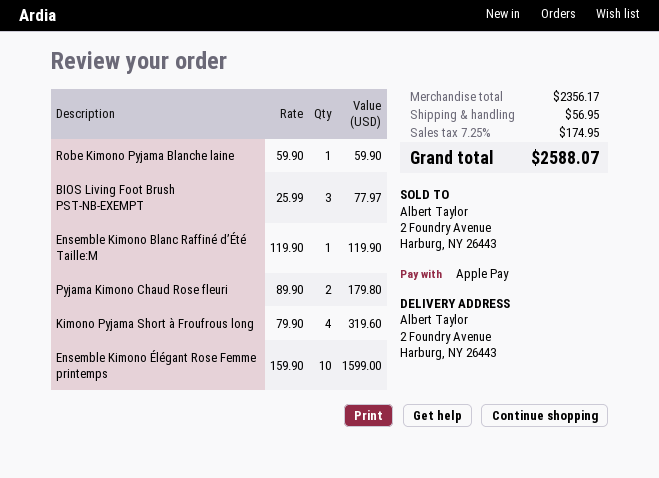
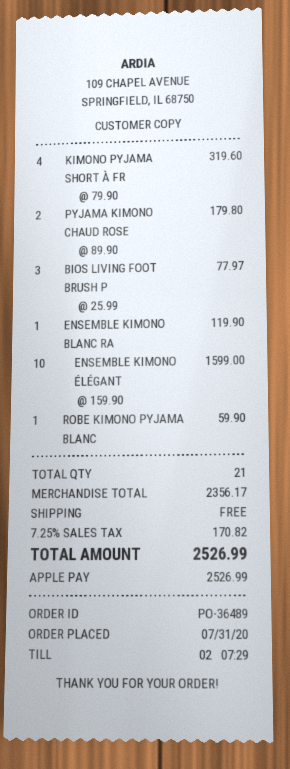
shipping: 56.95 -> 0.00
tax: 7.25% = 174.95 -> 7.25% = 170.82
total: 2588.07 -> 2526.99

